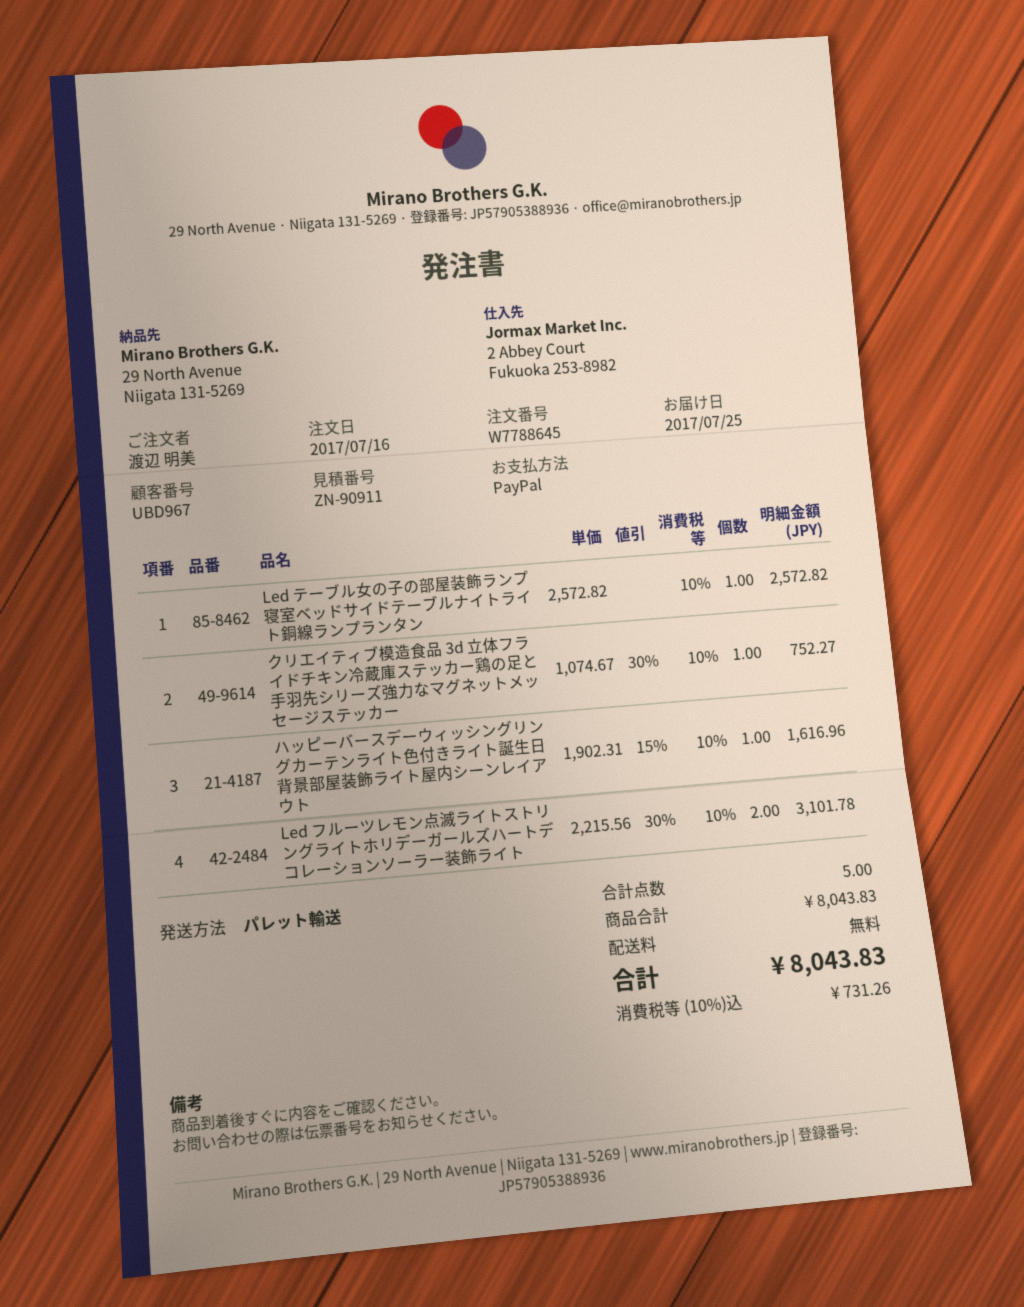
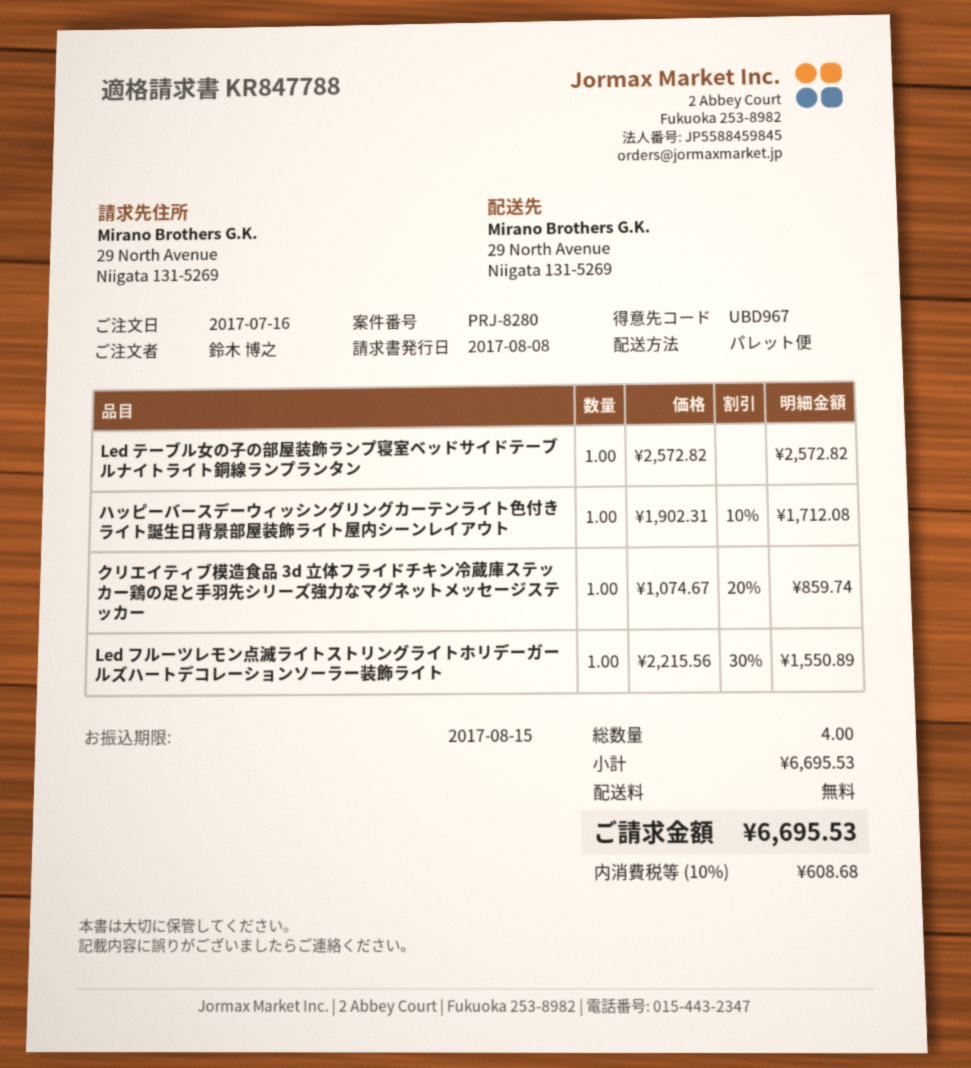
ordered by: 渡辺 明美 -> 鈴木 博之
クリエイティブ模造食品 3d 立体フライドチキン冷蔵庫ステッカー鶏の足と手羽先シリーズ強力なマグネットメッセージステッカー: 1 x 1074.67 - 30% = 752.27 -> 1 x 1074.67 - 20% = 859.74
ハッピーバースデーウィッシングリングカーテンライト色付きライト誕生日背景部屋装飾ライト屋内シーンレイアウト: 1 x 1902.31 - 15% = 1616.96 -> 1 x 1902.31 - 10% = 1712.08
Led フルーツレモン点滅ライトストリングライトホリデーガールズハートデコレーションソーラー装飾ライト: 2 x 2215.56 - 30% = 3101.78 -> 1 x 2215.56 - 30% = 1550.89
total quantity: 5 -> 4
subtotal: 8043.83 -> 6695.53
tax: 10% = 731.26 -> 10% = 608.68
total: 8043.83 -> 6695.53

